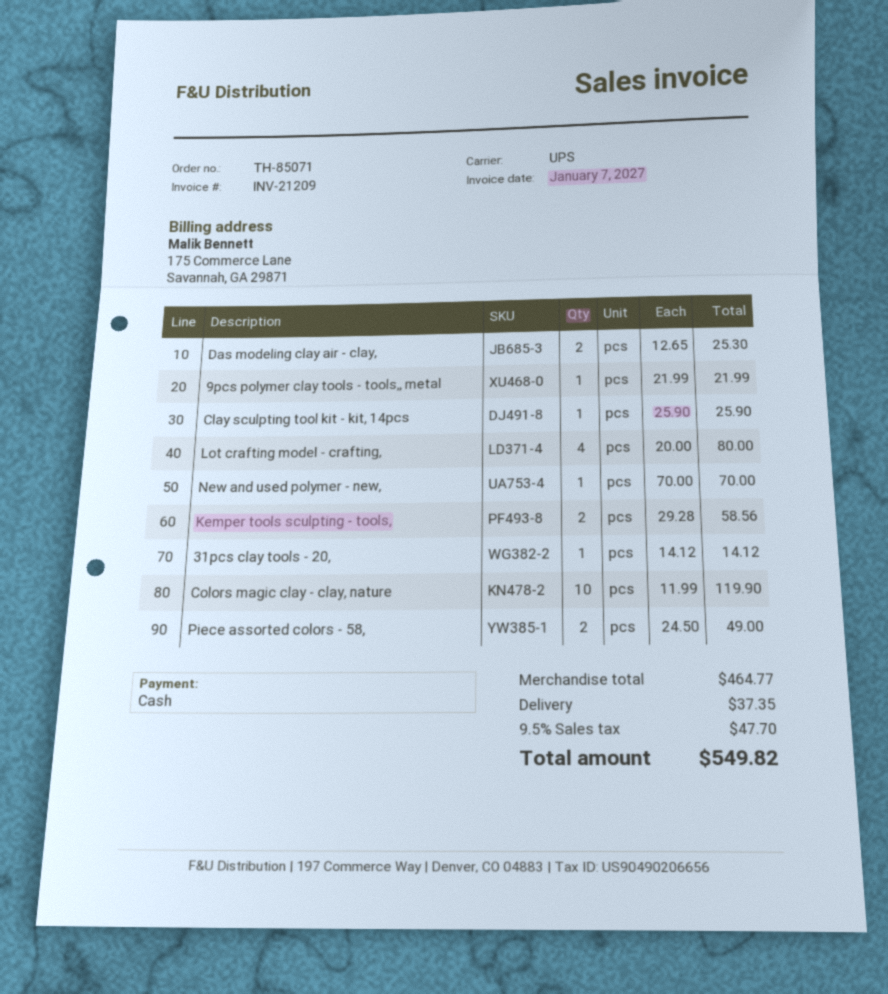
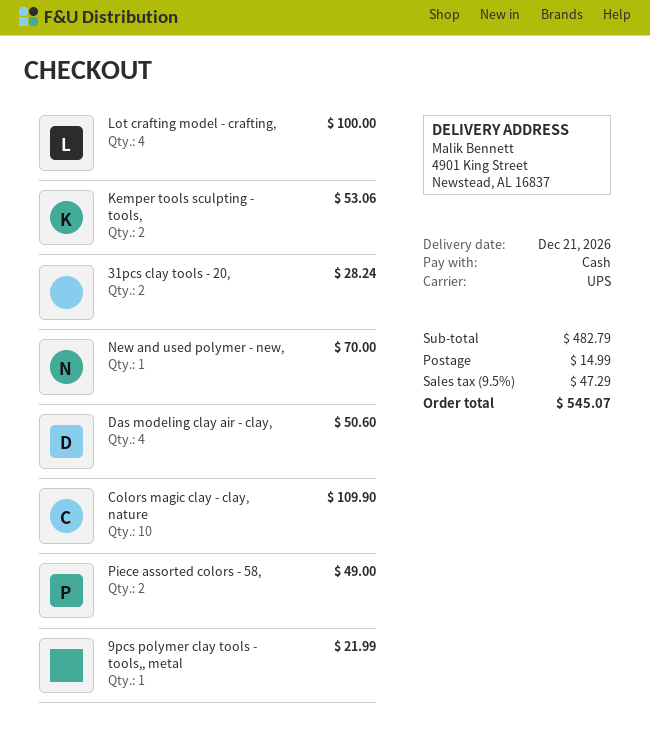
Das modeling clay air - clay,: 2 for 25.30 -> 4 for 50.60
Clay sculpting tool kit - kit, 14pcs: 1 for 25.90 -> none
Lot crafting model - crafting,: 4 for 80.00 -> 4 for 100.00
Kemper tools sculpting - tools,: 2 for 58.56 -> 2 for 53.06
31pcs clay tools - 20,: 1 for 14.12 -> 2 for 28.24
Colors magic clay - clay, nature: 10 for 119.90 -> 10 for 109.90
subtotal: 464.77 -> 482.79
shipping: 37.35 -> 14.99
tax: 9.5% = 47.70 -> 9.5% = 47.29
total: 549.82 -> 545.07

